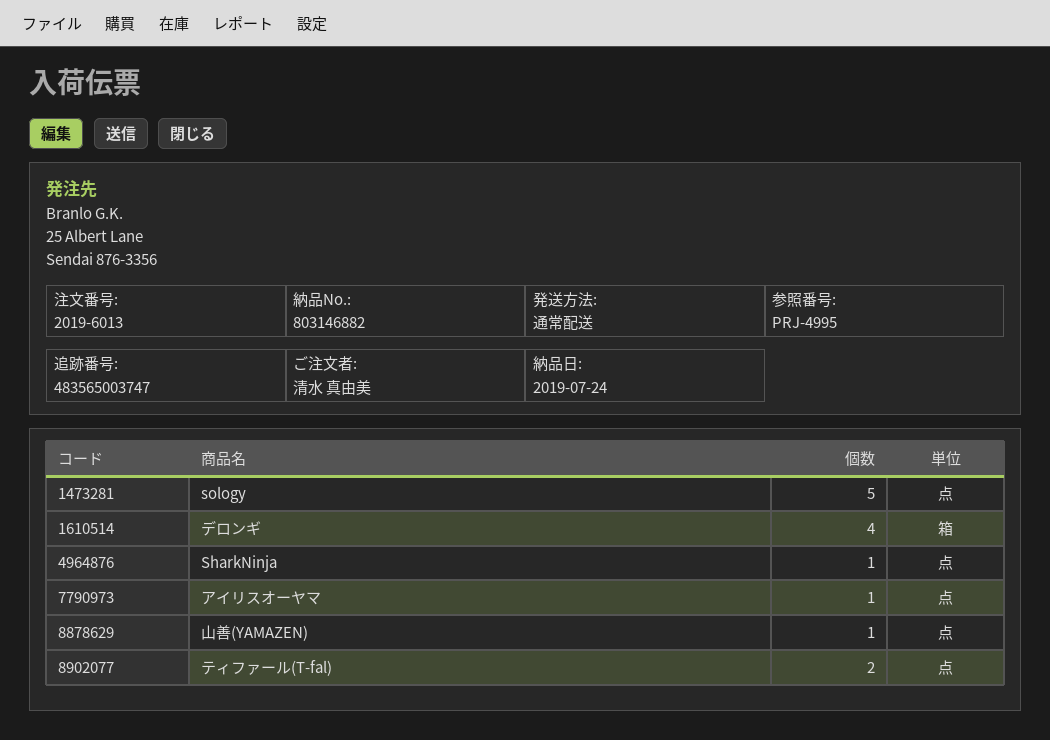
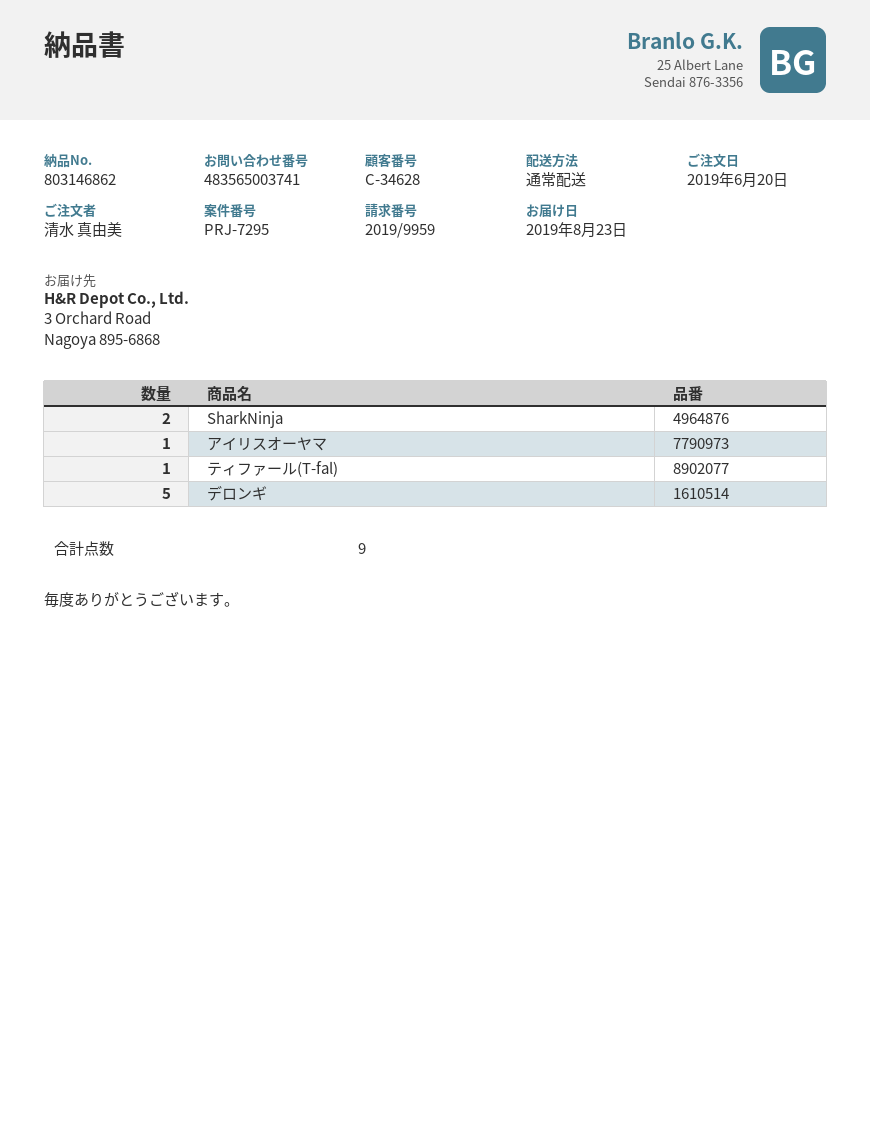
delivery note number: 803146882 -> 803146862
delivery date: 2019-07-24 -> 2019-08-23
reference: PRJ-4995 -> PRJ-7295
tracking number: 483565003747 -> 483565003741
sology: 5 -> none
デロンギ: 4 -> 5
SharkNinja: 1 -> 2
山善(YAMAZEN): 1 -> none
ティファール(T-fal): 2 -> 1

